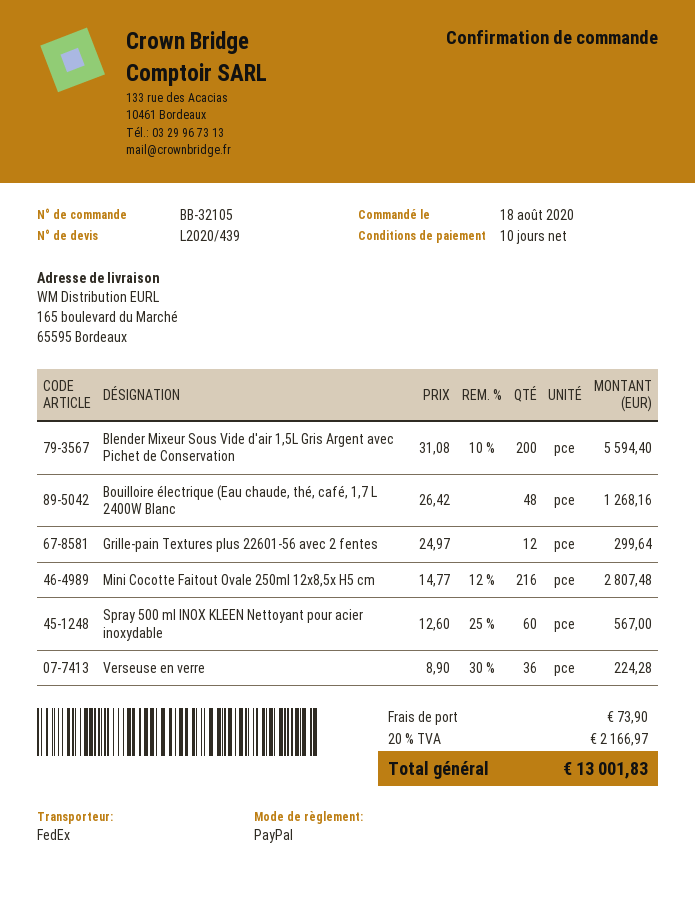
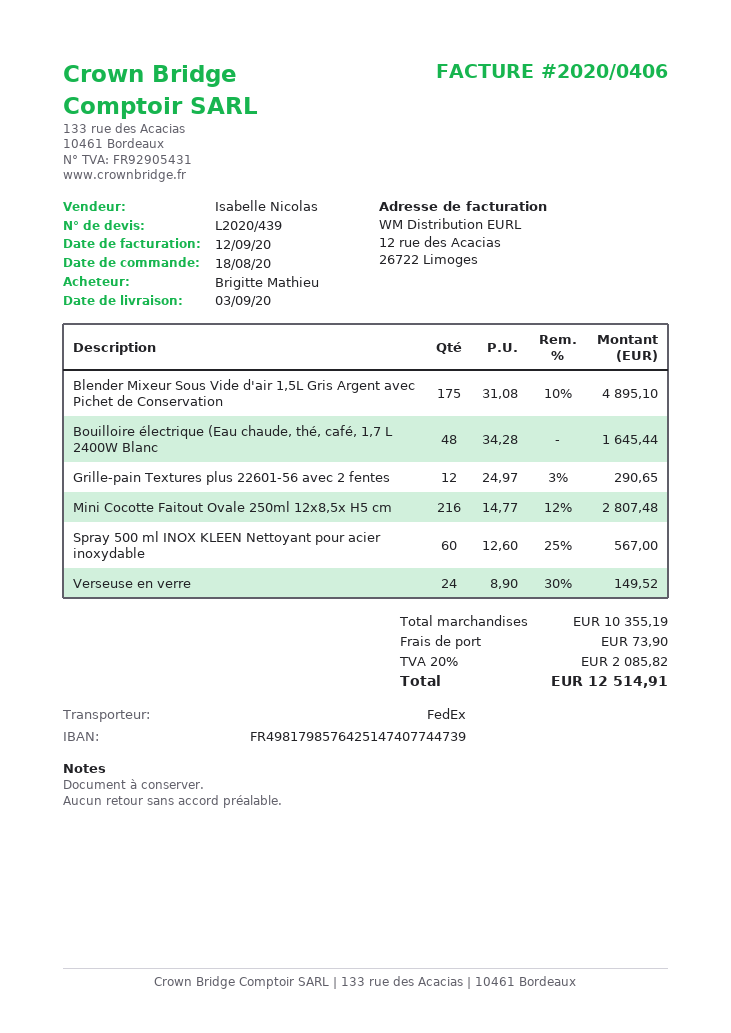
Blender Mixeur Sous Vide d'air 1,5L Gris Argent avec Pichet de Conservation: 200 x 31.08 - 10% = 5594.40 -> 175 x 31.08 - 10% = 4895.10
Bouilloire électrique (Eau chaude, thé, café, 1,7 L 2400W Blanc: 48 x 26.42 = 1268.16 -> 48 x 34.28 = 1645.44
Grille-pain Textures plus 22601-56 avec 2 fentes: 12 x 24.97 = 299.64 -> 12 x 24.97 - 3% = 290.65
Verseuse en verre: 36 x 8.90 - 30% = 224.28 -> 24 x 8.90 - 30% = 149.52
tax: 20% = 2166.97 -> 20% = 2085.82
total: 13001.83 -> 12514.91

